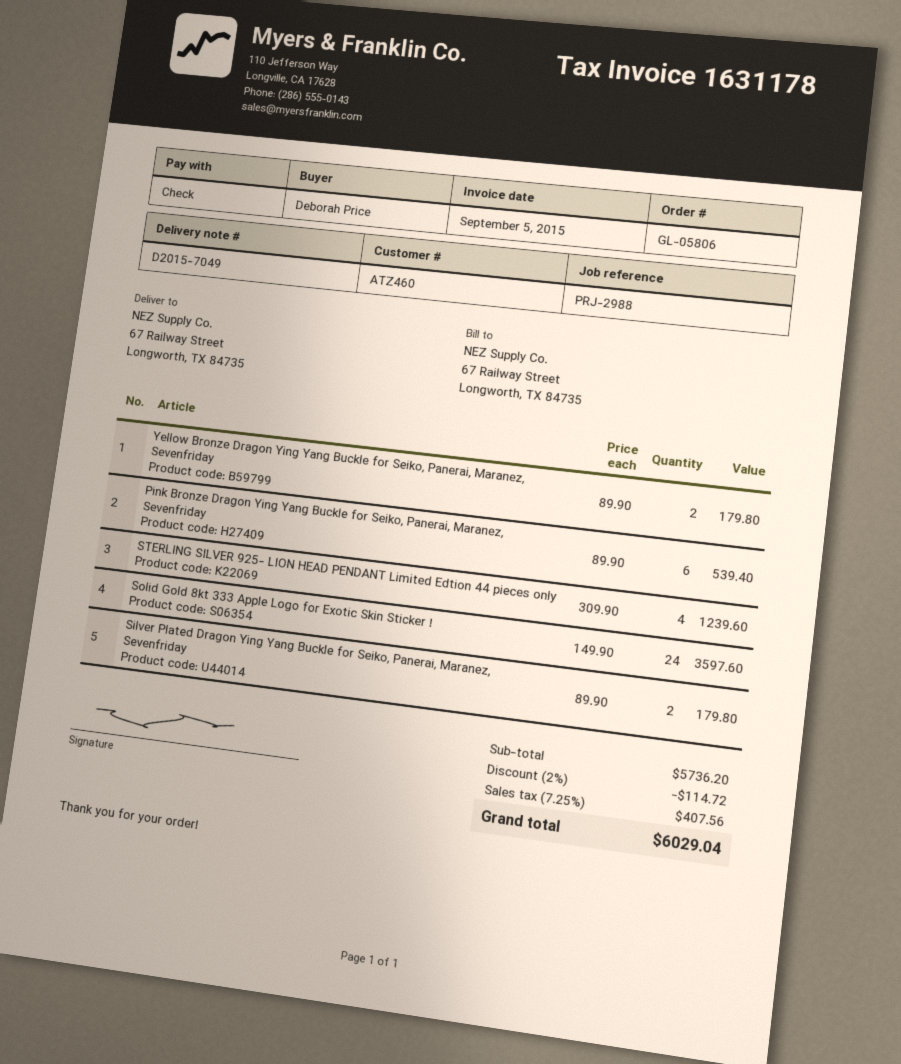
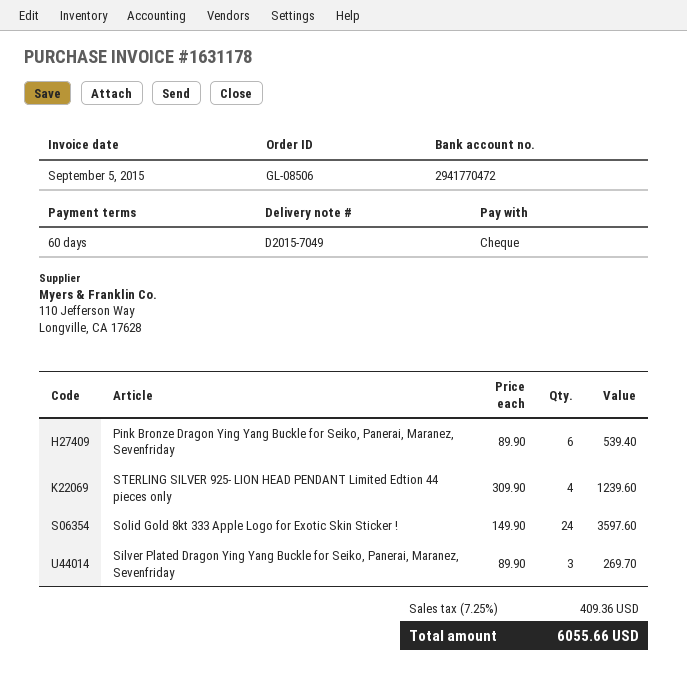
order number: GL-05806 -> GL-08506
Yellow Bronze Dragon Ying Yang Buckle for Seiko, Panerai, Maranez, Sevenfriday: 2 x 89.90 = 179.80 -> none
Silver Plated Dragon Ying Yang Buckle for Seiko, Panerai, Maranez, Sevenfriday: 2 x 89.90 = 179.80 -> 3 x 89.90 = 269.70
discount: 2% = 114.72 -> none
tax: 7.25% = 407.56 -> 7.25% = 409.36
total: 6029.04 -> 6055.66

